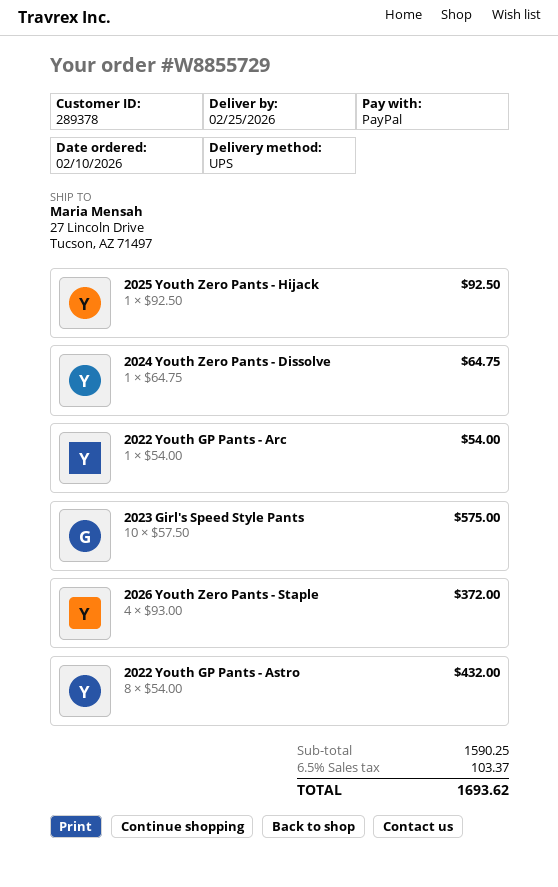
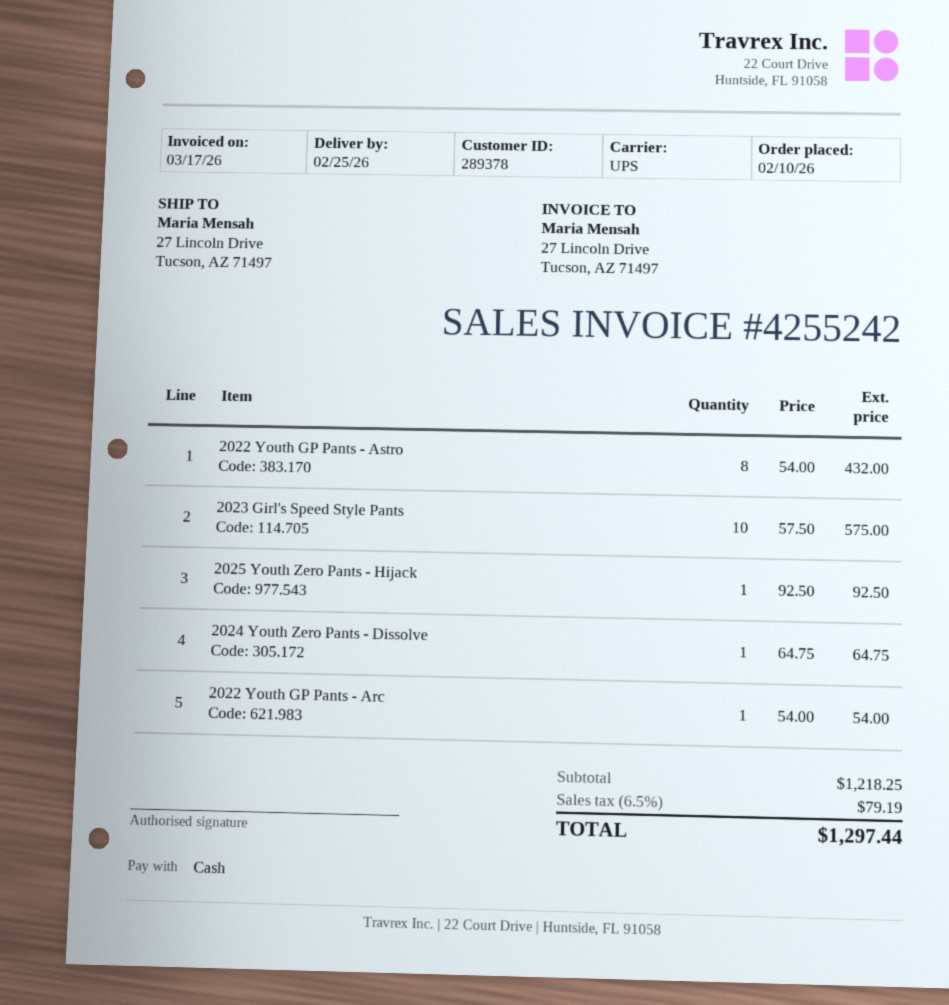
payment method: PayPal -> cash
2026 Youth Zero Pants - Staple: 4 x 93.00 = 372.00 -> none
subtotal: 1590.25 -> 1218.25
tax: 6.5% = 103.37 -> 6.5% = 79.19
total: 1693.62 -> 1297.44

